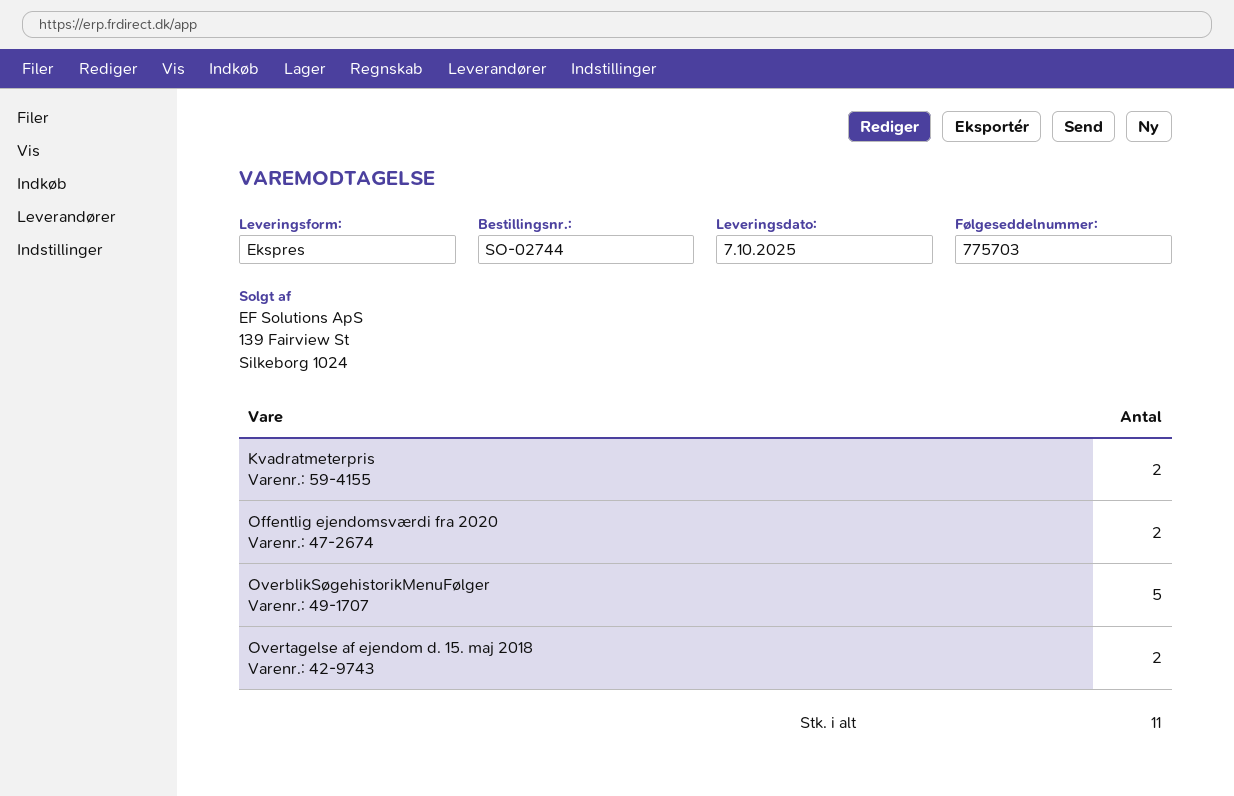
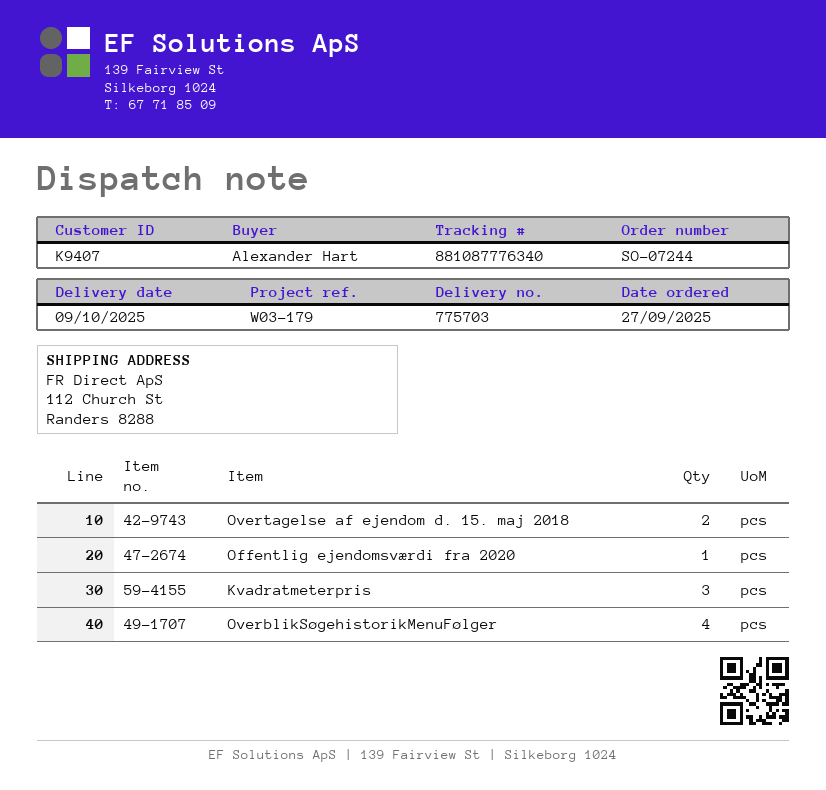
order number: SO-02744 -> SO-07244
delivery date: 2025-10-07 -> 2025-10-09
Kvadratmeterpris: 2 -> 3
Offentlig ejendomsværdi fra 2020: 2 -> 1
OverblikSøgehistorikMenuFølger: 5 -> 4

